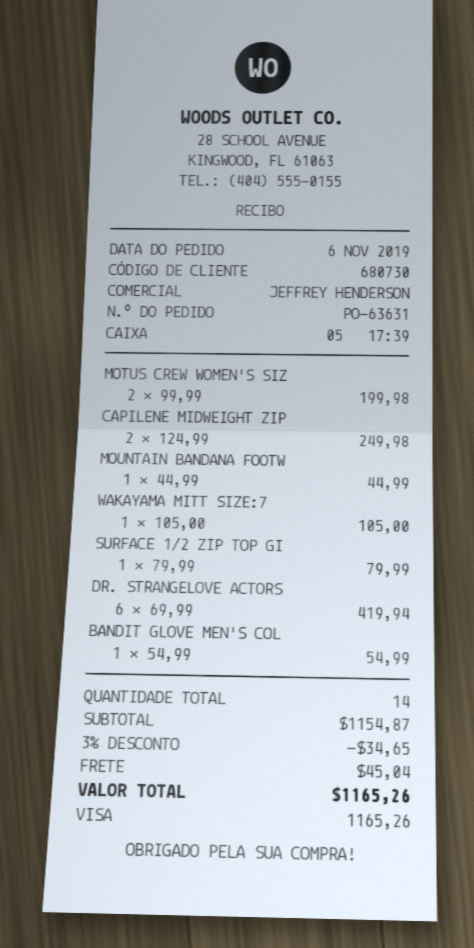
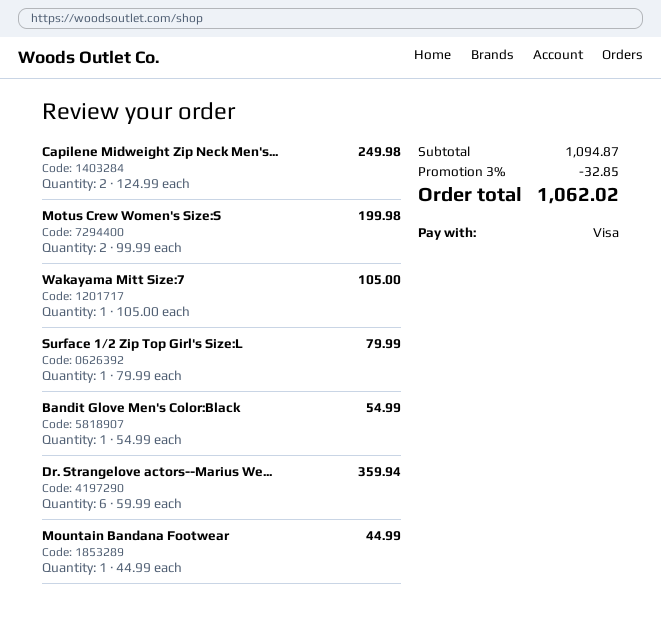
DR. STRANGELOVE ACTORS: 6 x 69.99 = 419.94 -> 6 x 59.99 = 359.94
subtotal: 1154.87 -> 1094.87
discount: 3% = 34.65 -> 3% = 32.85
shipping: 45.04 -> none
total: 1165.26 -> 1062.02

